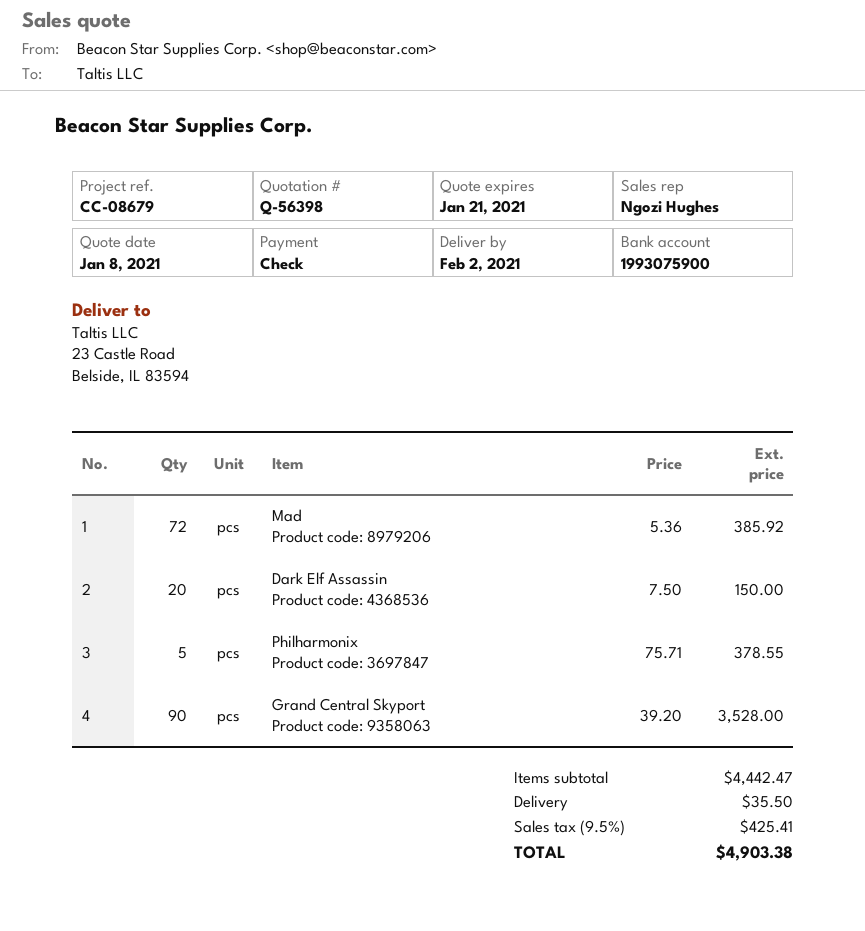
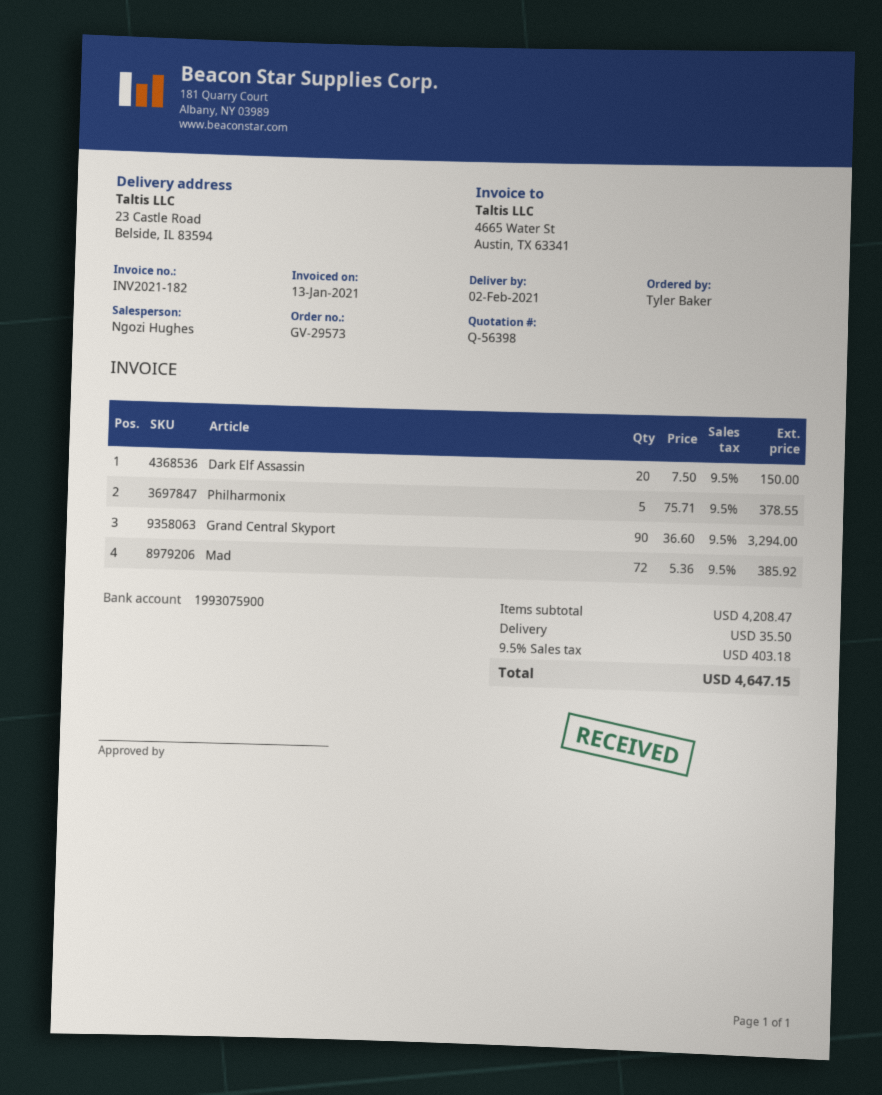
Grand Central Skyport: 90 x 39.20 = 3528.00 -> 90 x 36.60 = 3294.00
subtotal: 4442.47 -> 4208.47
tax: 9.5% = 425.41 -> 9.5% = 403.18
total: 4903.38 -> 4647.15

